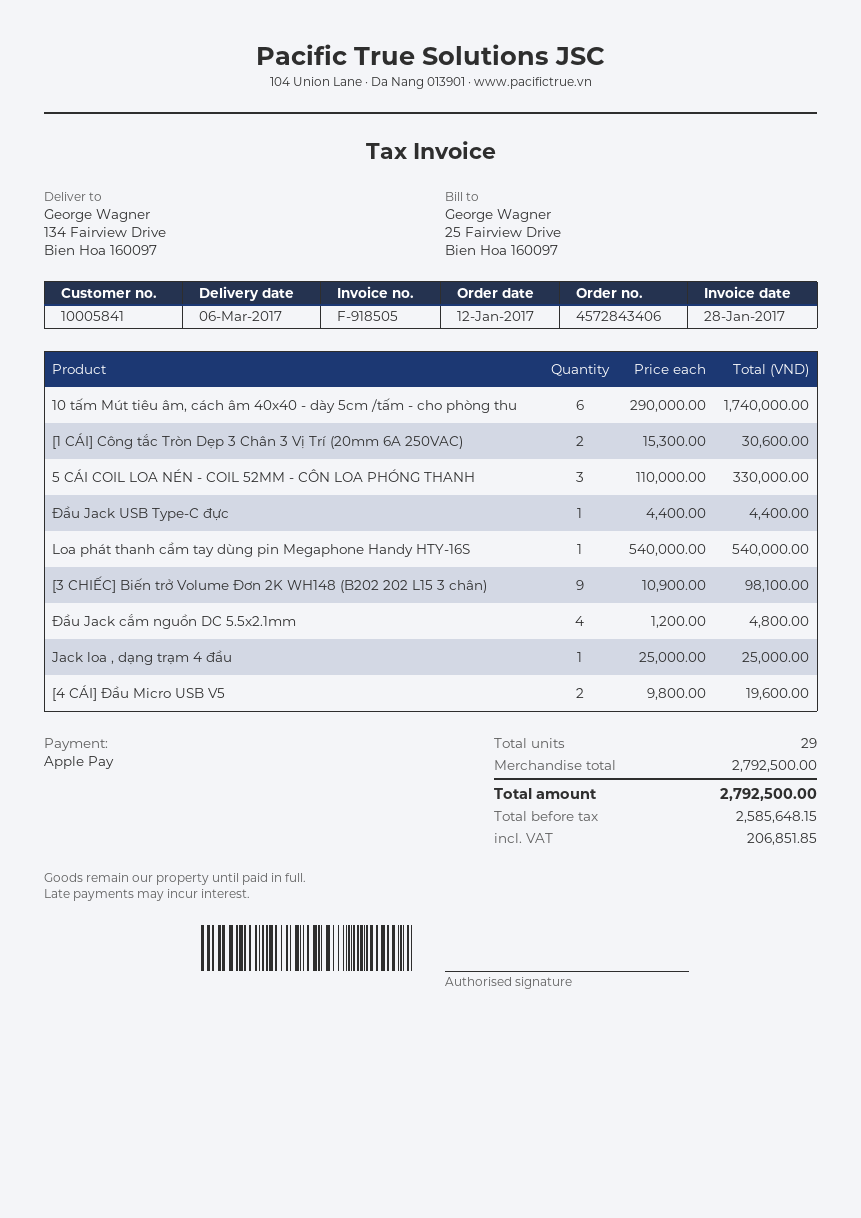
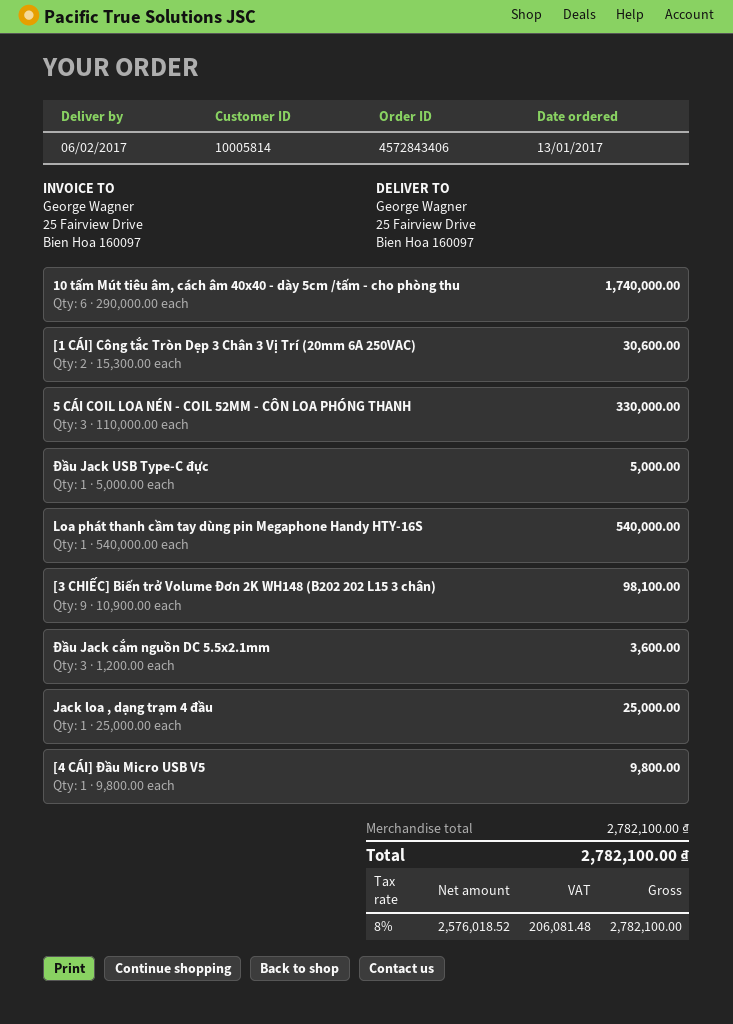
order date: 2017-01-12 -> 2017-01-13
delivery date: 2017-03-06 -> 2017-02-06
customer number: 10005841 -> 10005814
ship to: 134 Fairview Drive, Bien Hoa 160097 -> 25 Fairview Drive, Bien Hoa 160097
Đầu Jack USB Type-C đực: 1 x 4400.00 = 4400.00 -> 1 x 5000.00 = 5000.00
Đầu Jack cắm nguồn DC 5.5x2.1mm: 4 x 1200.00 = 4800.00 -> 3 x 1200.00 = 3600.00
[4 CÁI] Đầu Micro USB V5: 2 x 9800.00 = 19600.00 -> 1 x 9800.00 = 9800.00
subtotal: 2792500.00 -> 2782100.00
net: 2585648.15 -> 2576018.52
tax: 206851.85 -> 206081.48
total: 2792500.00 -> 2782100.00

